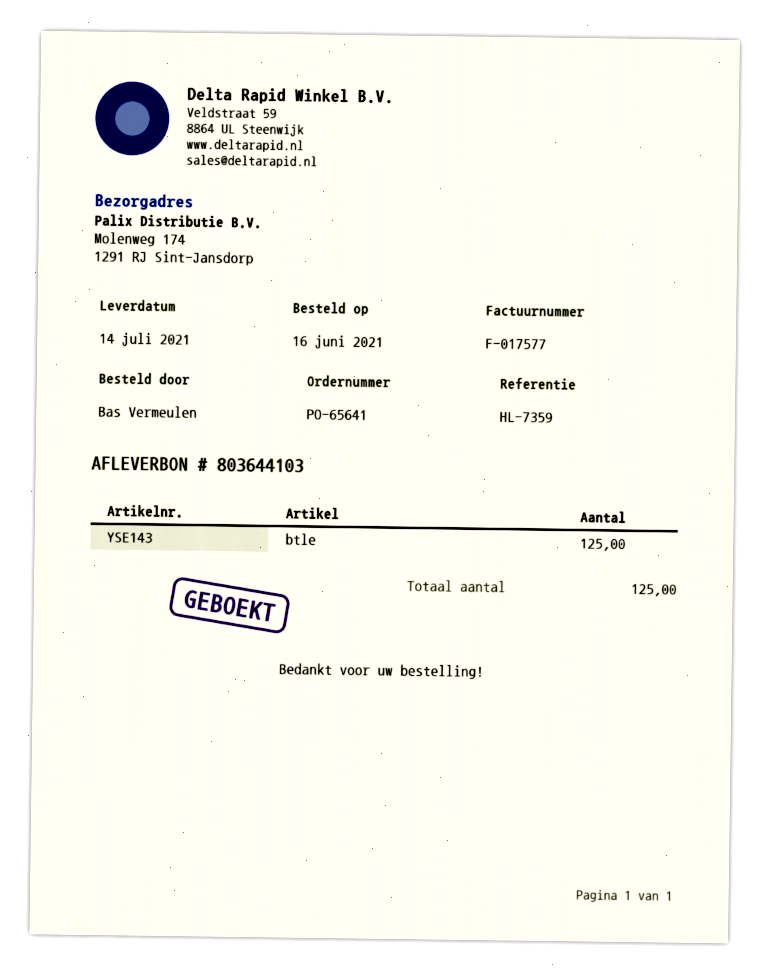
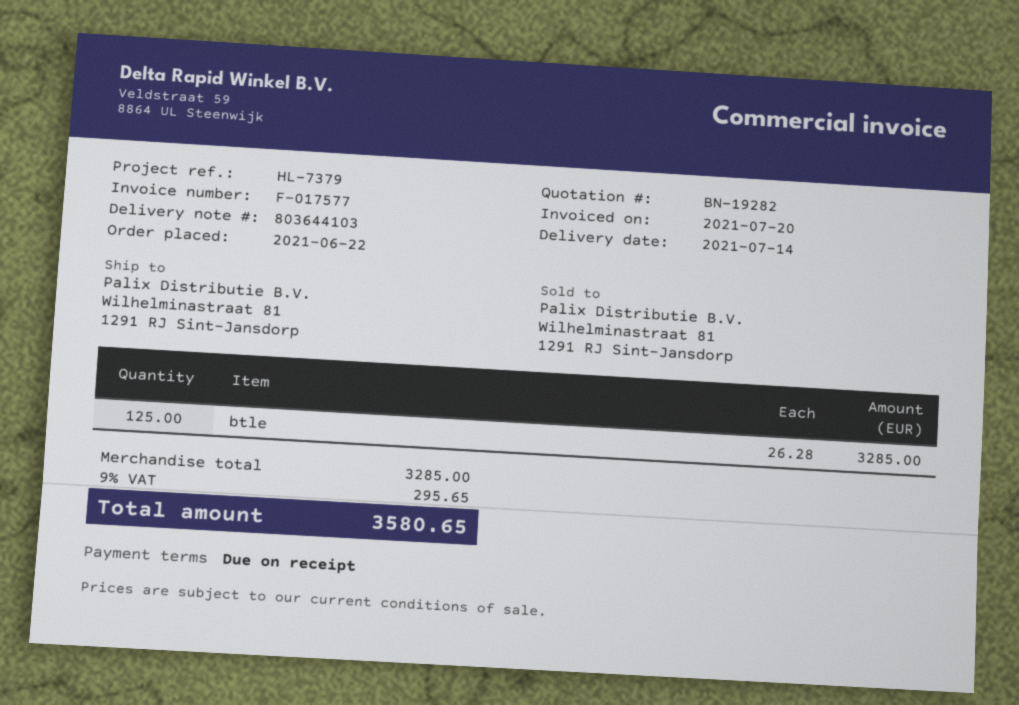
order date: 2021-06-16 -> 2021-06-22
reference: HL-7359 -> HL-7379
ship to: Molenweg 174, 1291 RJ Sint-Jansdorp -> Wilhelminastraat 81, 1291 RJ Sint-Jansdorp

